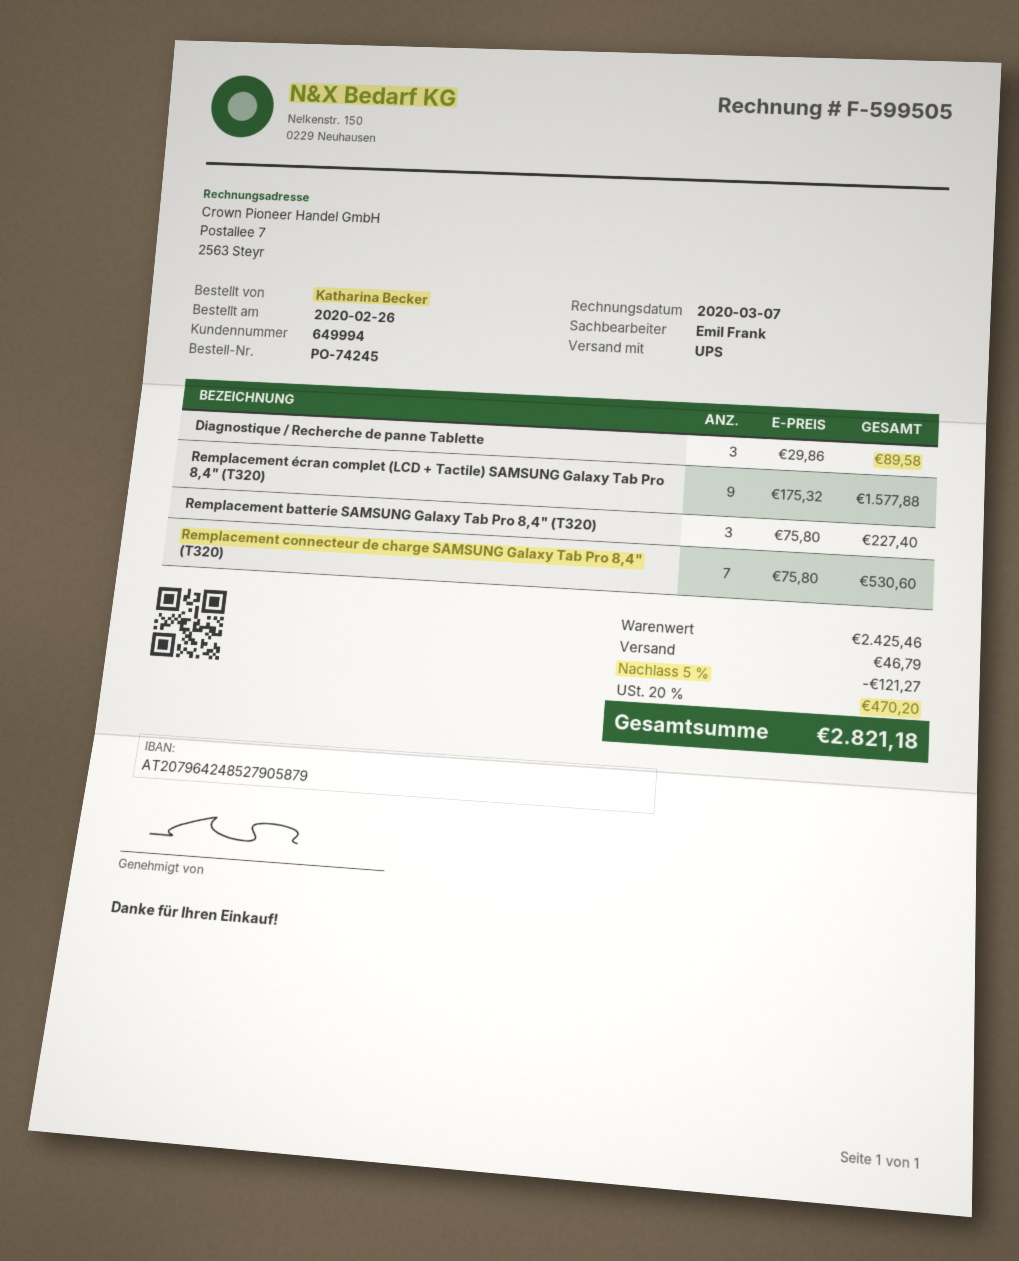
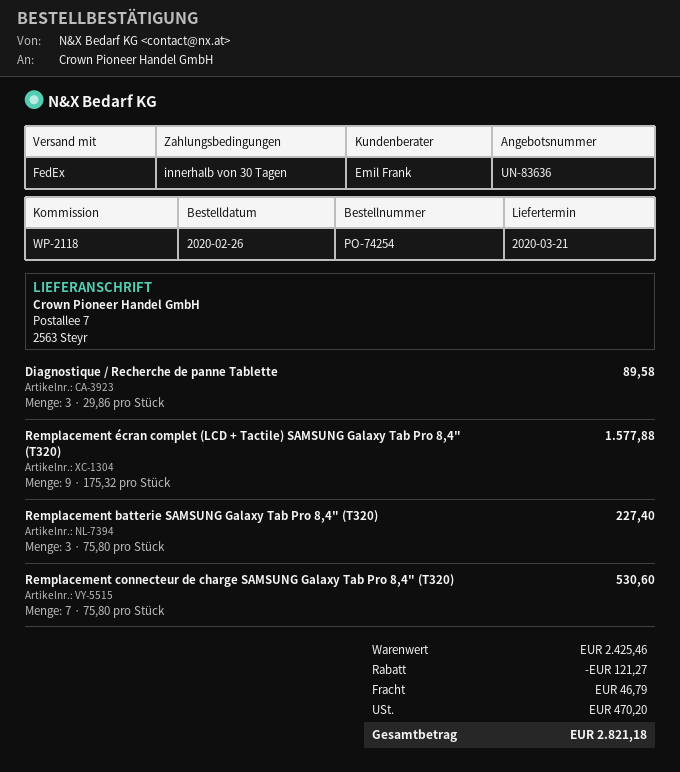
order number: PO-74245 -> PO-74254
shipping method: UPS -> FedEx

